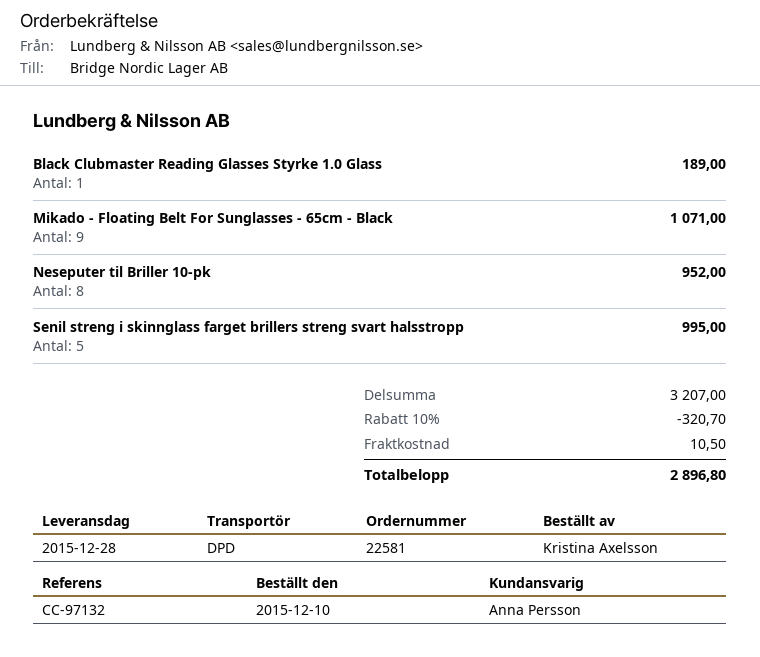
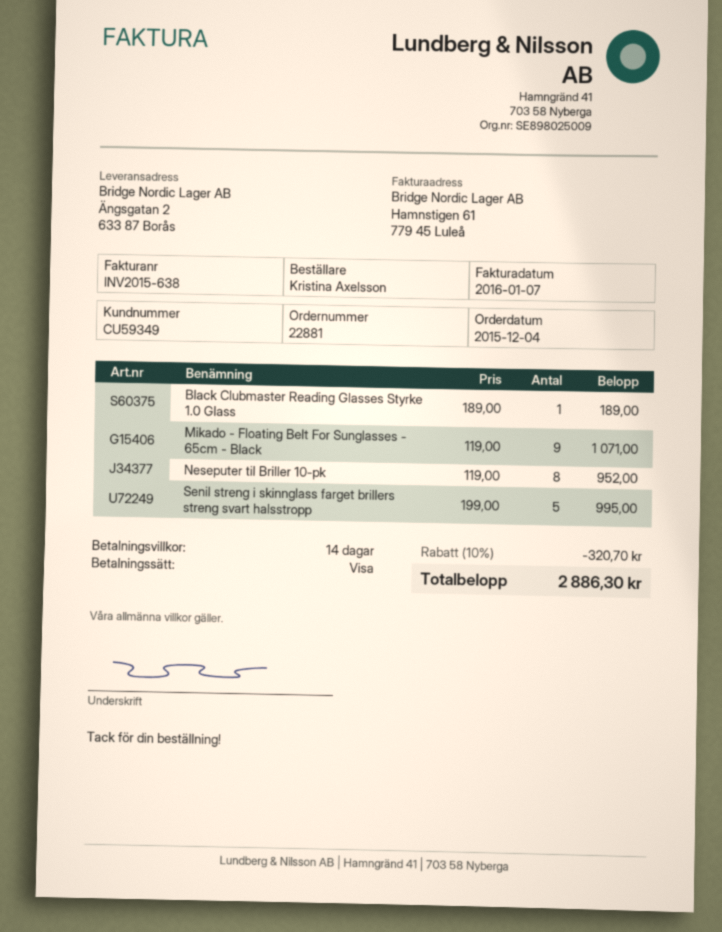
order number: 22581 -> 22881
order date: 2015-12-10 -> 2015-12-04
shipping: 10.50 -> none
total: 2896.80 -> 2886.30

